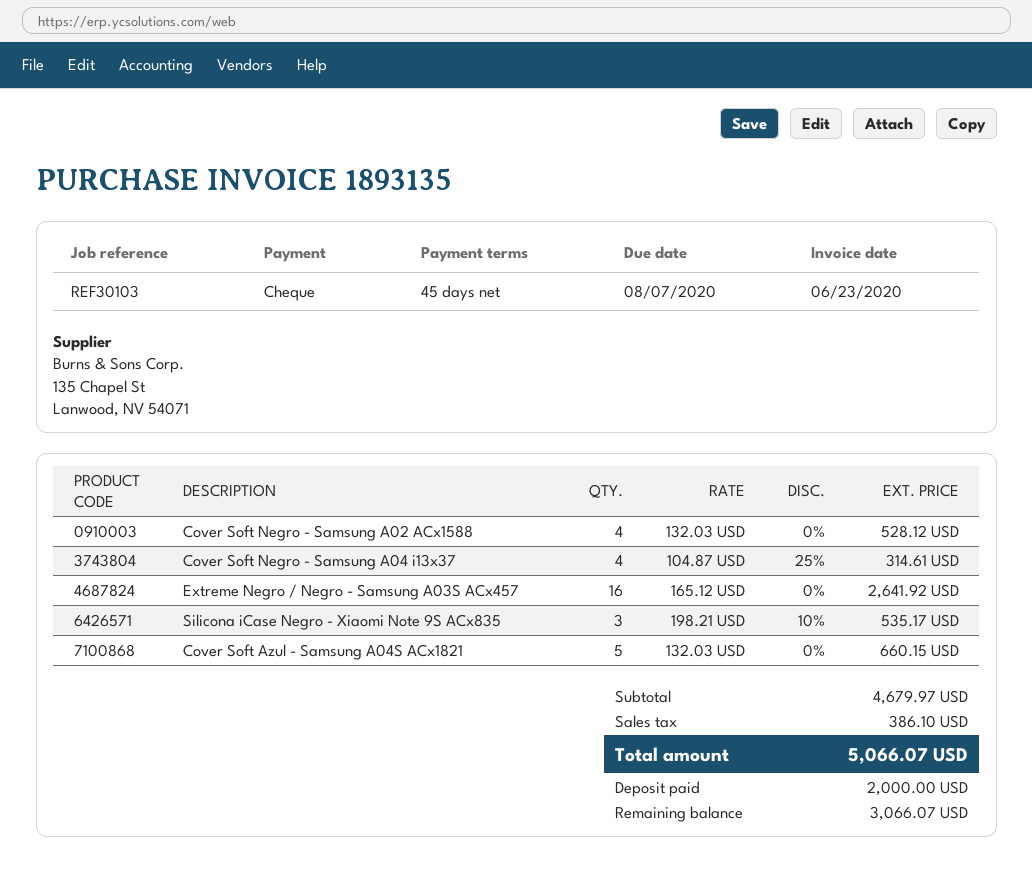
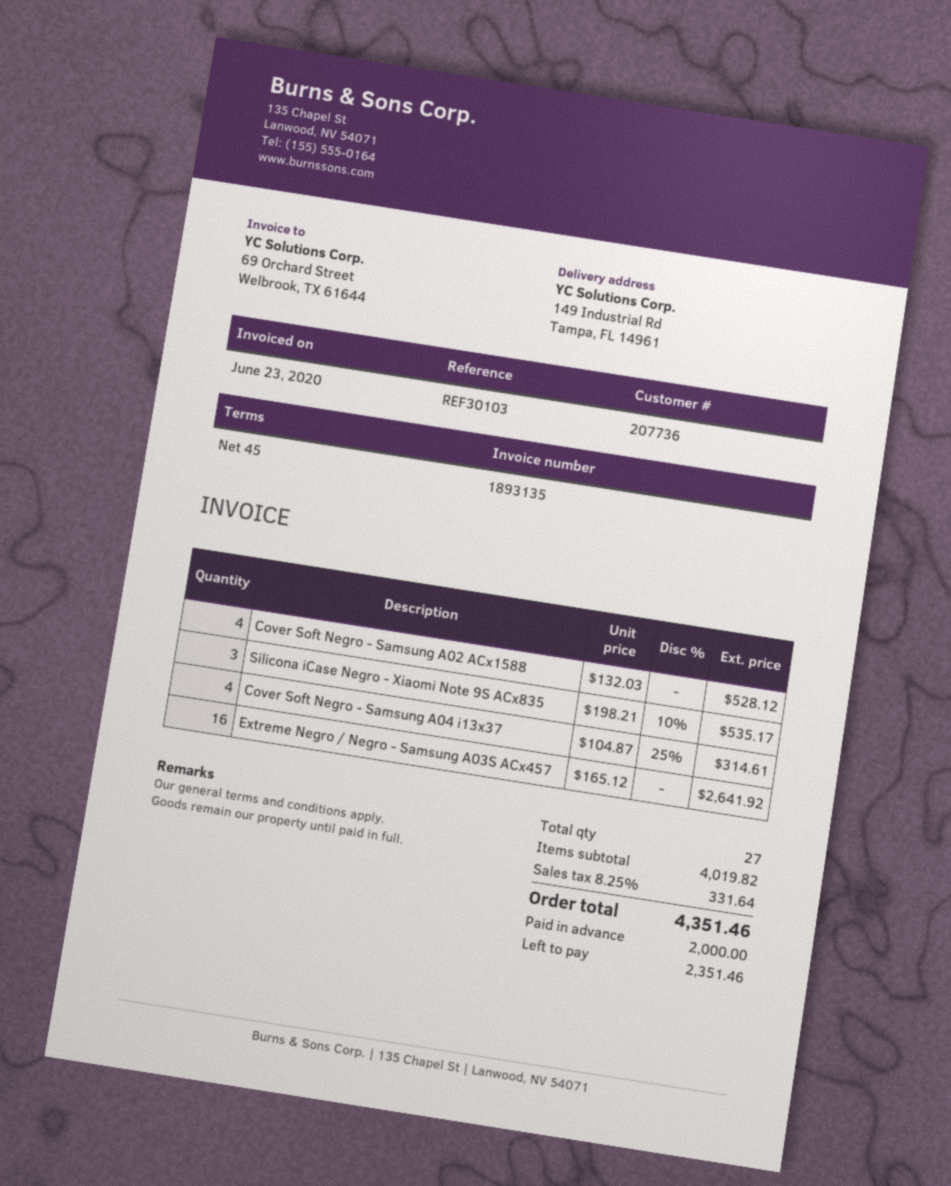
Cover Soft Azul - Samsung A04S ACx1821: 5 x 132.03 = 660.15 -> none
subtotal: 4679.97 -> 4019.82
tax: 386.10 -> 331.64
total: 5066.07 -> 4351.46
balance: 3066.07 -> 2351.46

